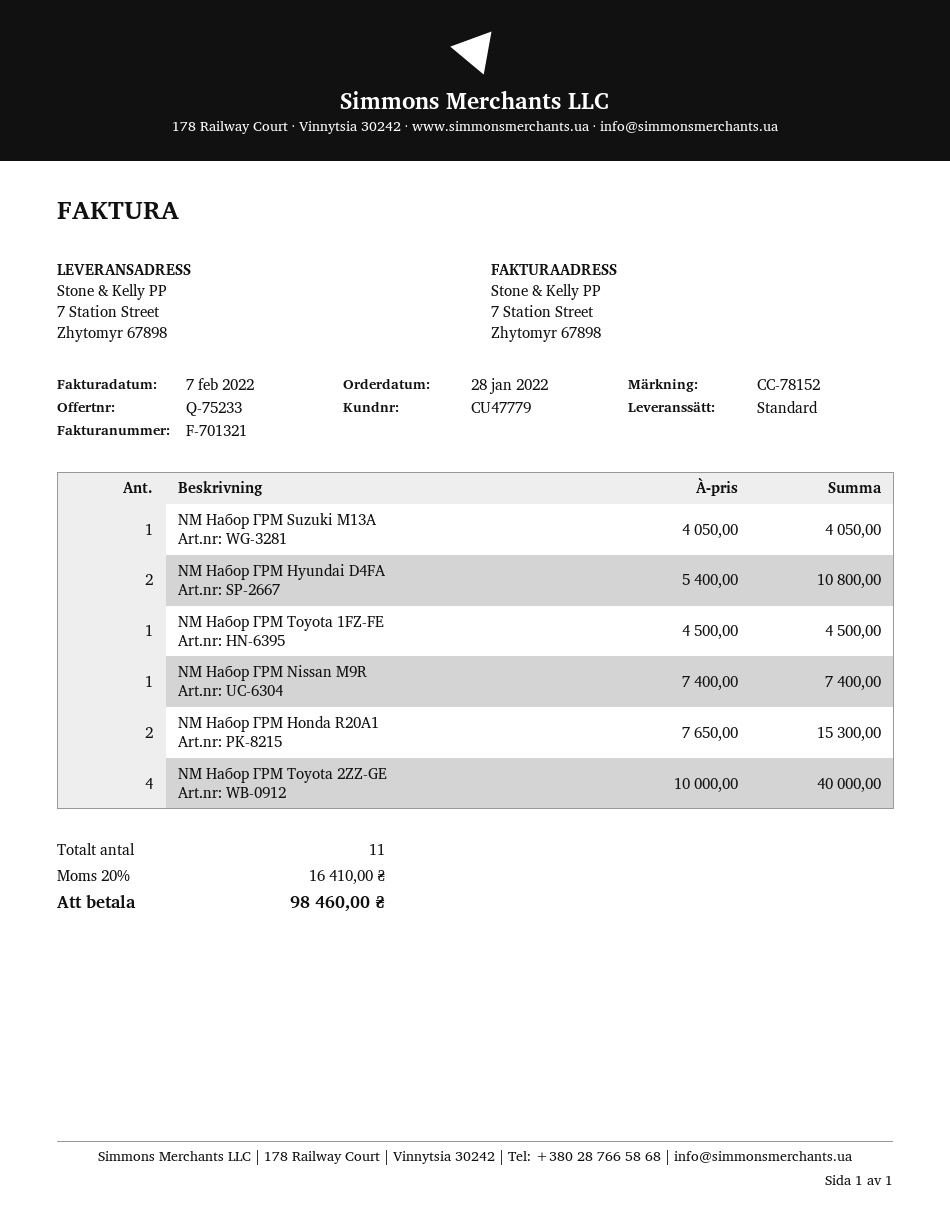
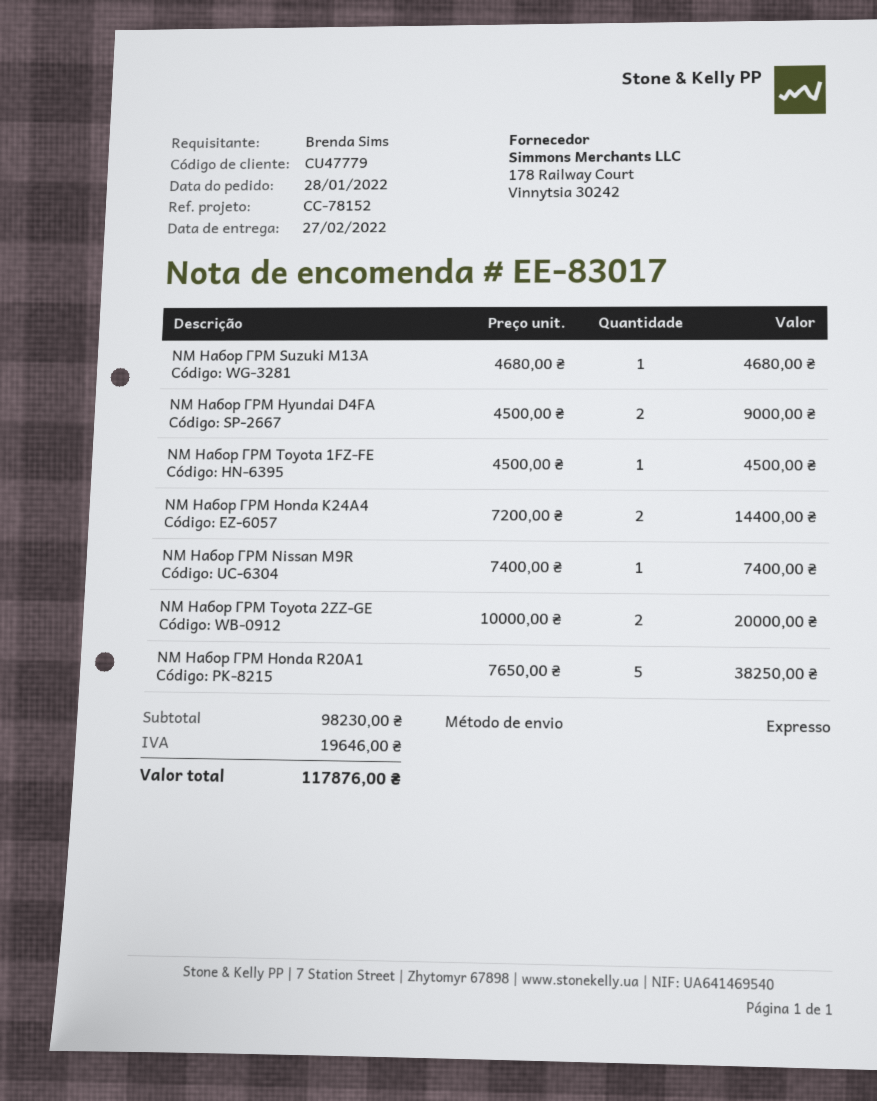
shipping method: standard -> express
NM Набор ГРМ Suzuki M13A: 1 x 4050.00 = 4050.00 -> 1 x 4680.00 = 4680.00
NM Набор ГРМ Hyundai D4FA: 2 x 5400.00 = 10800.00 -> 2 x 4500.00 = 9000.00
NM Набор ГРМ Honda R20A1: 2 x 7650.00 = 15300.00 -> 5 x 7650.00 = 38250.00
NM Набор ГРМ Toyota 2ZZ-GE: 4 x 10000.00 = 40000.00 -> 2 x 10000.00 = 20000.00
NM Набор ГРМ Honda K24A4: none -> 2 x 7200.00 = 14400.00
tax: 16410.00 -> 19646.00
total: 98460.00 -> 117876.00

